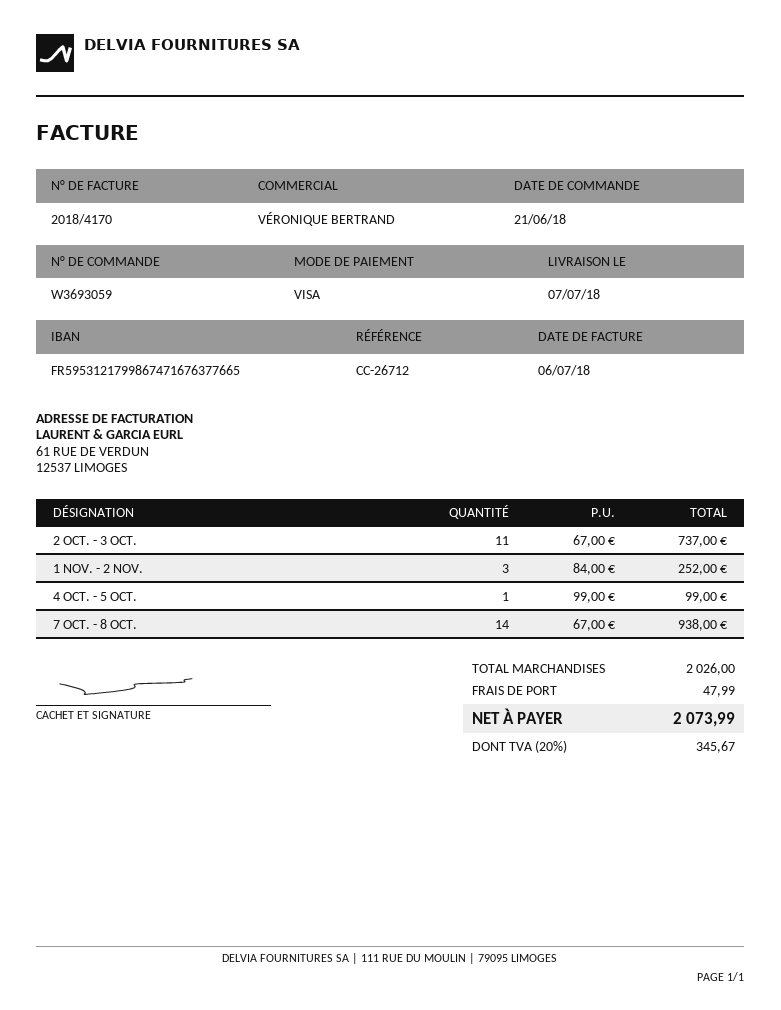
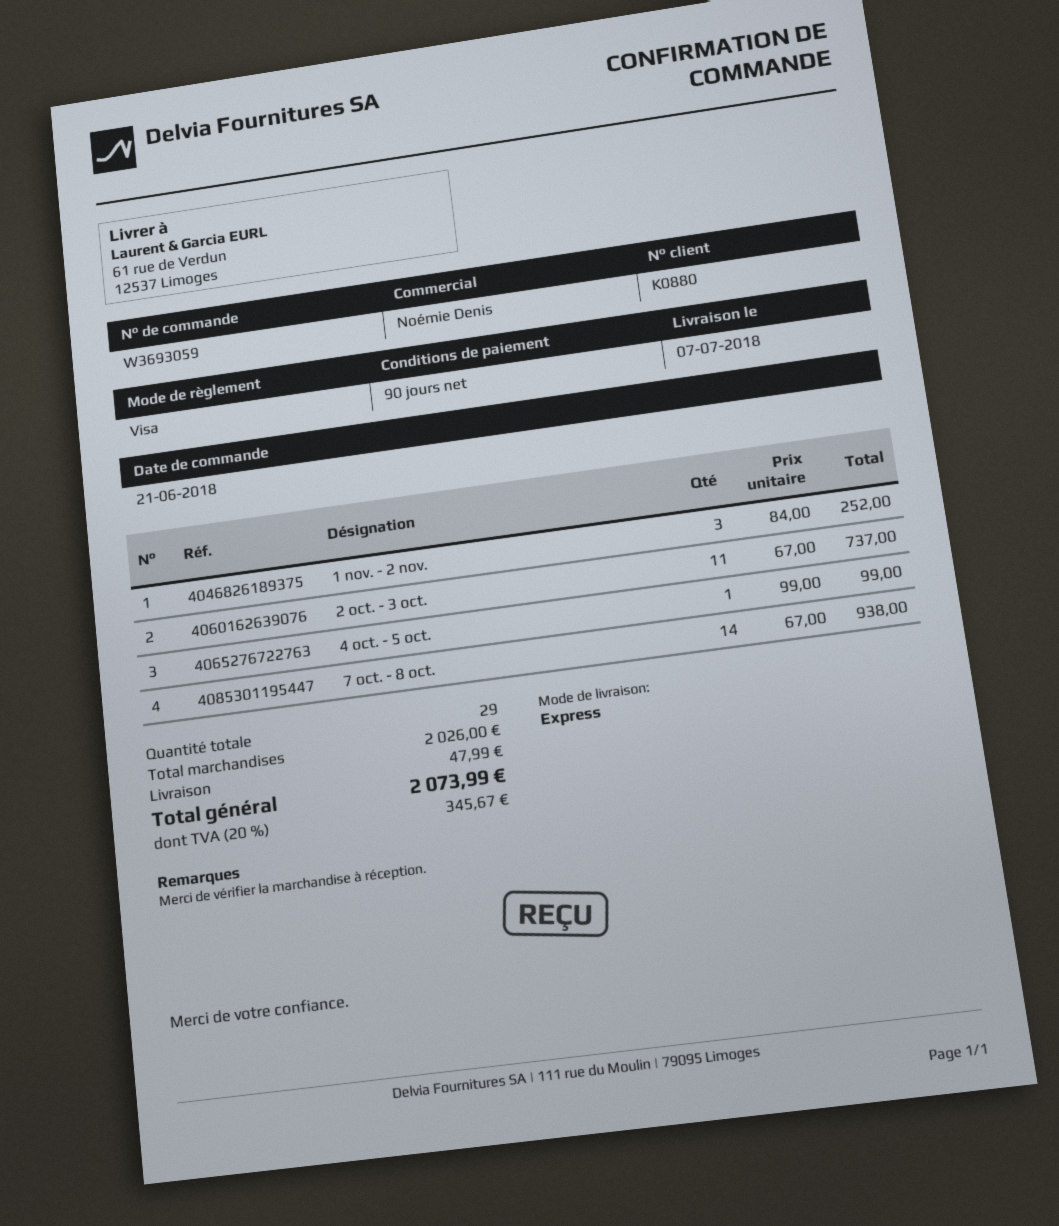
sales rep: VÉRONIQUE BERTRAND -> Noémie Denis

